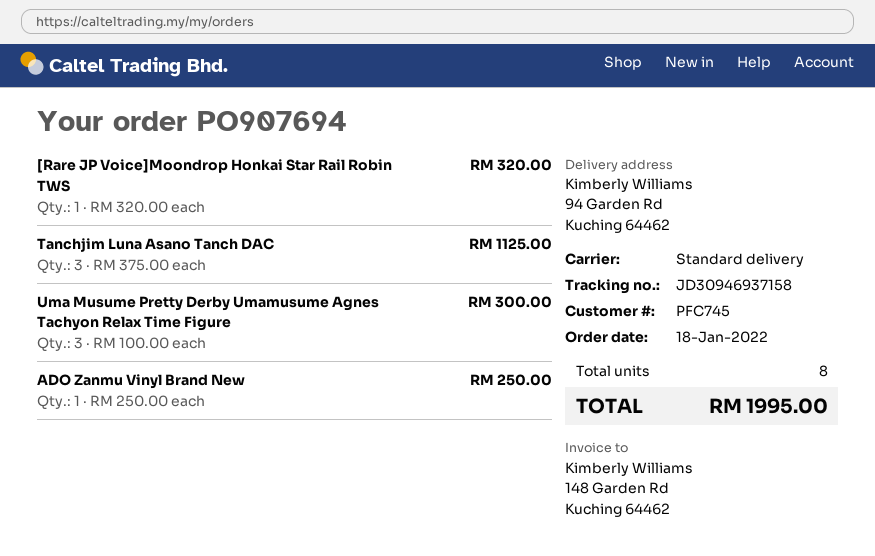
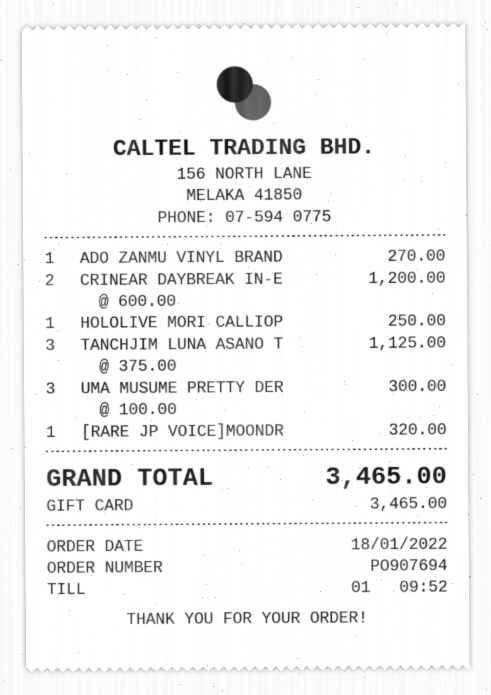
ADO Zanmu Vinyl Brand New: 1 x 250.00 = 250.00 -> 1 x 270.00 = 270.00
CRINEAR DAYBREAK IN-E: none -> 2 x 600.00 = 1200.00
HOLOLIVE MORI CALLIOP: none -> 1 x 250.00 = 250.00
total: 1995.00 -> 3465.00

